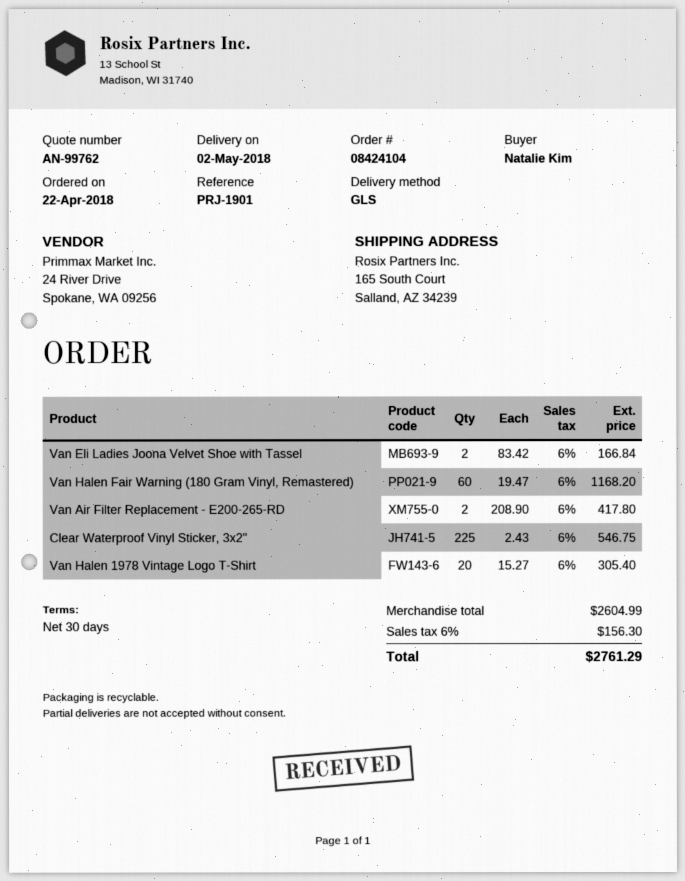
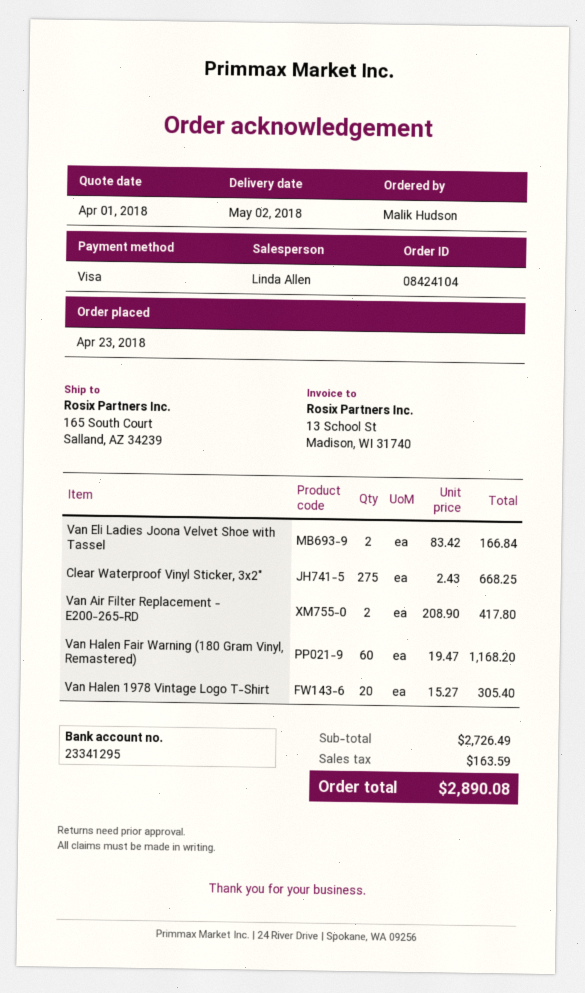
order date: 2018-04-22 -> 2018-04-23
ordered by: Natalie Kim -> Malik Hudson
Clear Waterproof Vinyl Sticker, 3x2": 225 x 2.43 = 546.75 -> 275 x 2.43 = 668.25
subtotal: 2604.99 -> 2726.49
tax: 156.30 -> 163.59
total: 2761.29 -> 2890.08

